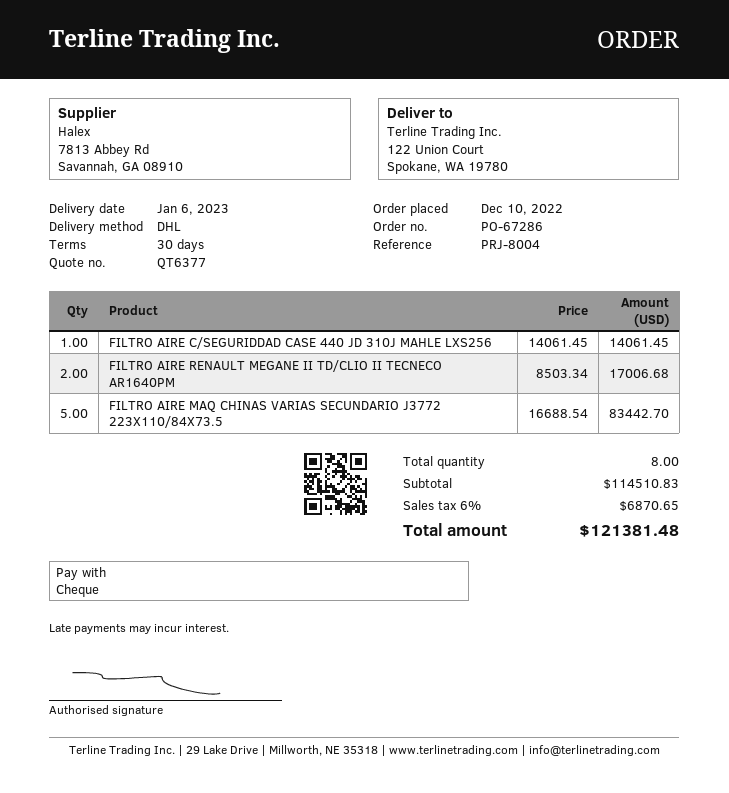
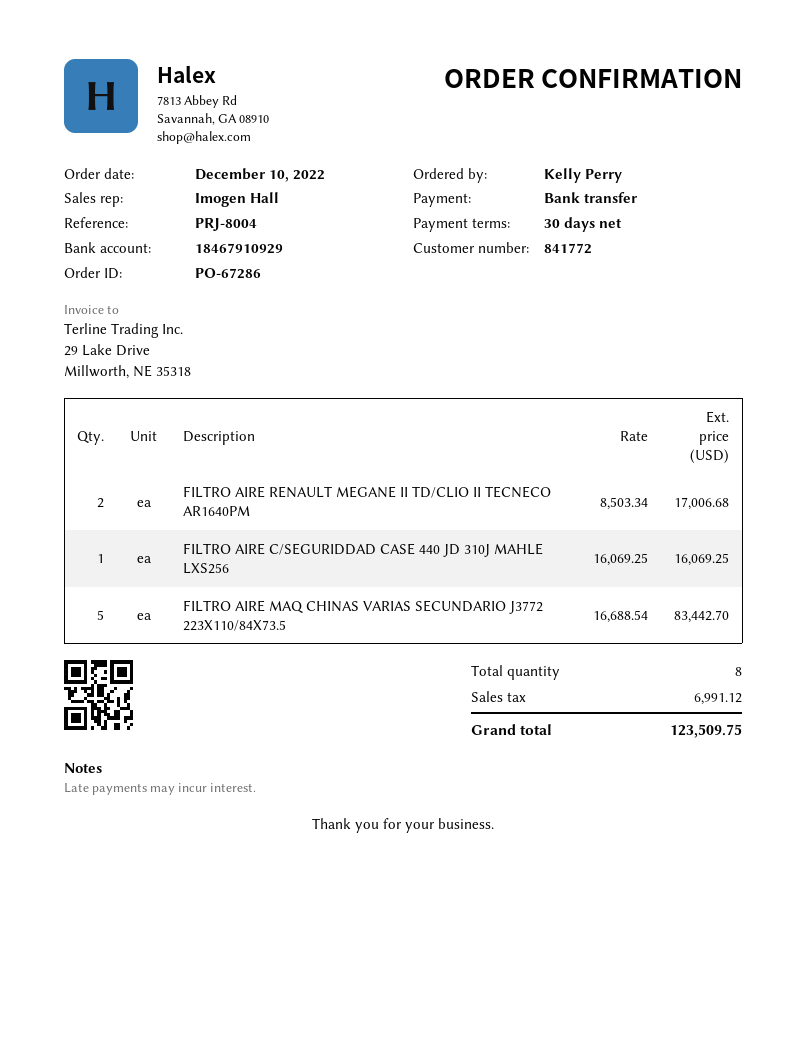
payment method: cheque -> bank transfer
FILTRO AIRE C/SEGURIDDAD CASE 440 JD 310J MAHLE LXS256: 1 x 14061.45 = 14061.45 -> 1 x 16069.25 = 16069.25
tax: 6870.65 -> 6991.12
total: 121381.48 -> 123509.75

